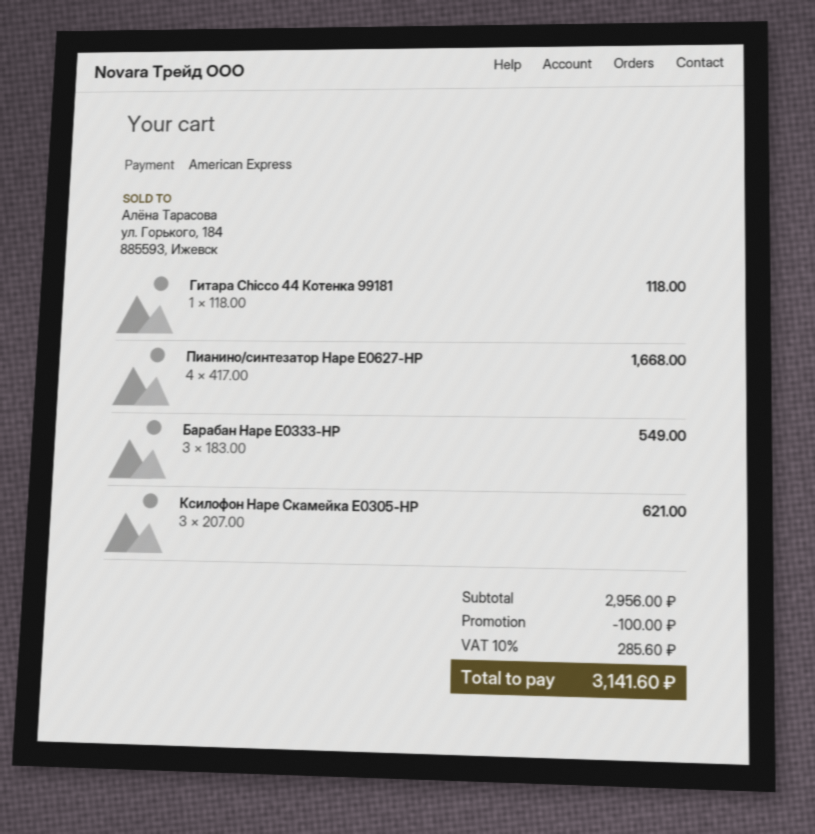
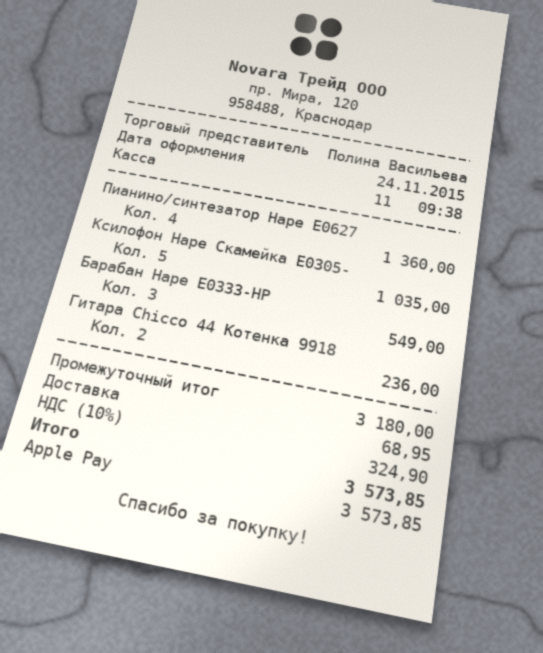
payment method: American Express -> Apple Pay
Гитара Chicco 44 Котенка 99181: 1 for 118.00 -> 2 for 236.00
Пианино/синтезатор Hape E0627-HP: 4 for 1668.00 -> 4 for 1360.00
Ксилофон Hape Скамейка E0305-HP: 3 for 621.00 -> 5 for 1035.00
subtotal: 2956.00 -> 3180.00
discount: 100.00 -> none
shipping: none -> 68.95
tax: 10% = 285.60 -> 10% = 324.90
total: 3141.60 -> 3573.85

